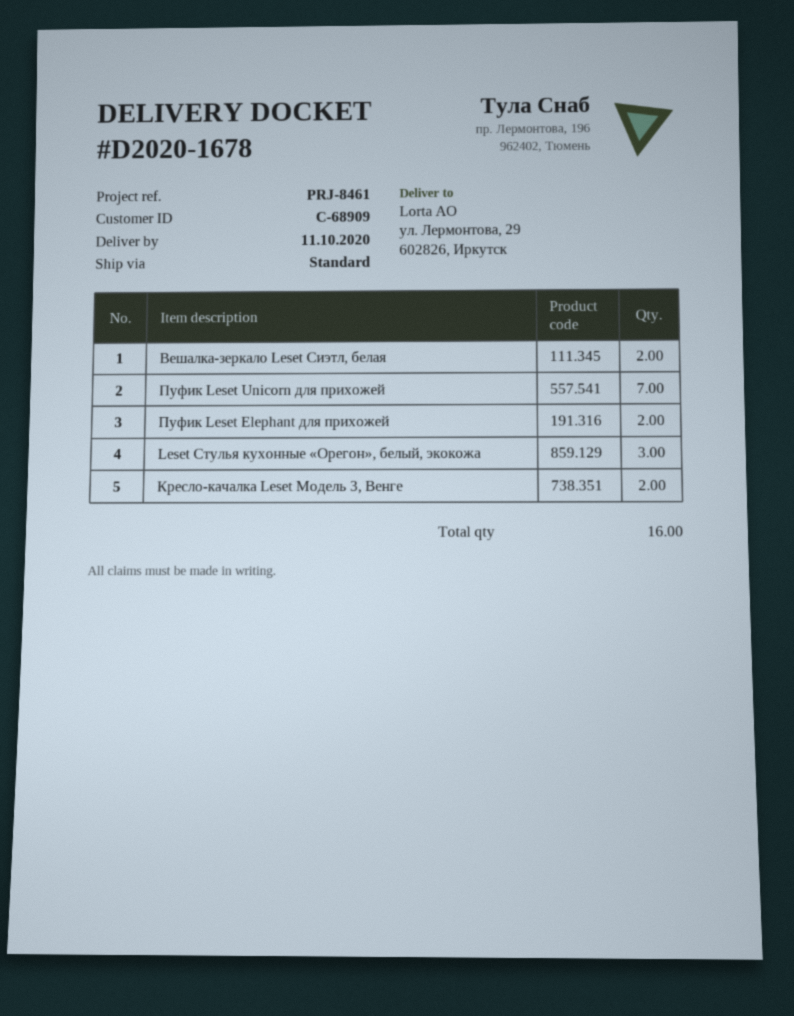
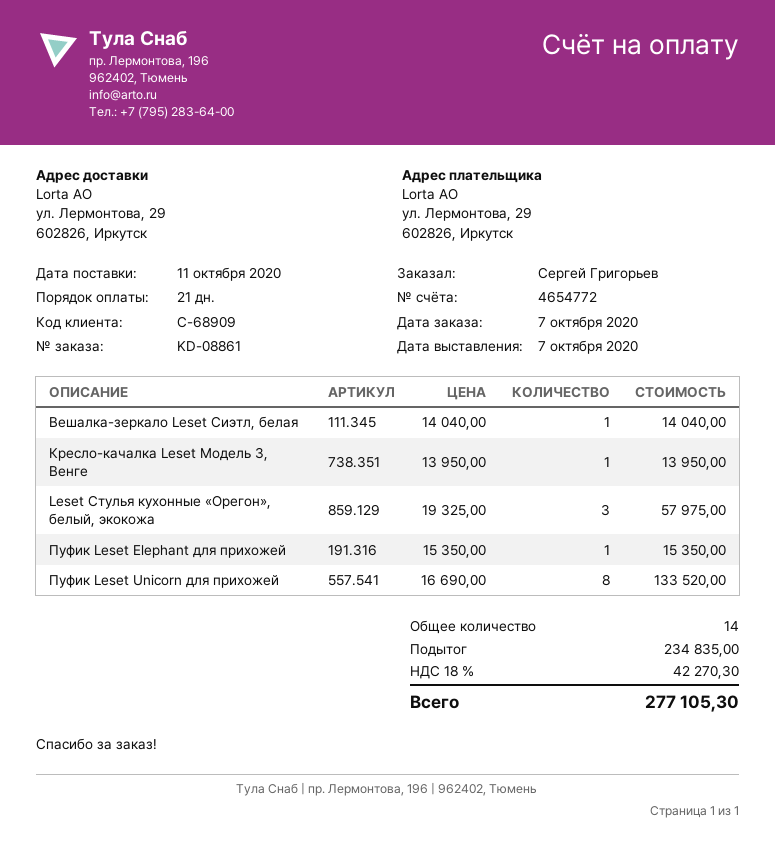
Вешалка-зеркало Leset Сиэтл, белая: 2 -> 1
Пуфик Leset Unicorn для прихожей: 7 -> 8
Пуфик Leset Elephant для прихожей: 2 -> 1
Кресло-качалка Leset Модель 3, Венге: 2 -> 1
total quantity: 16 -> 14

